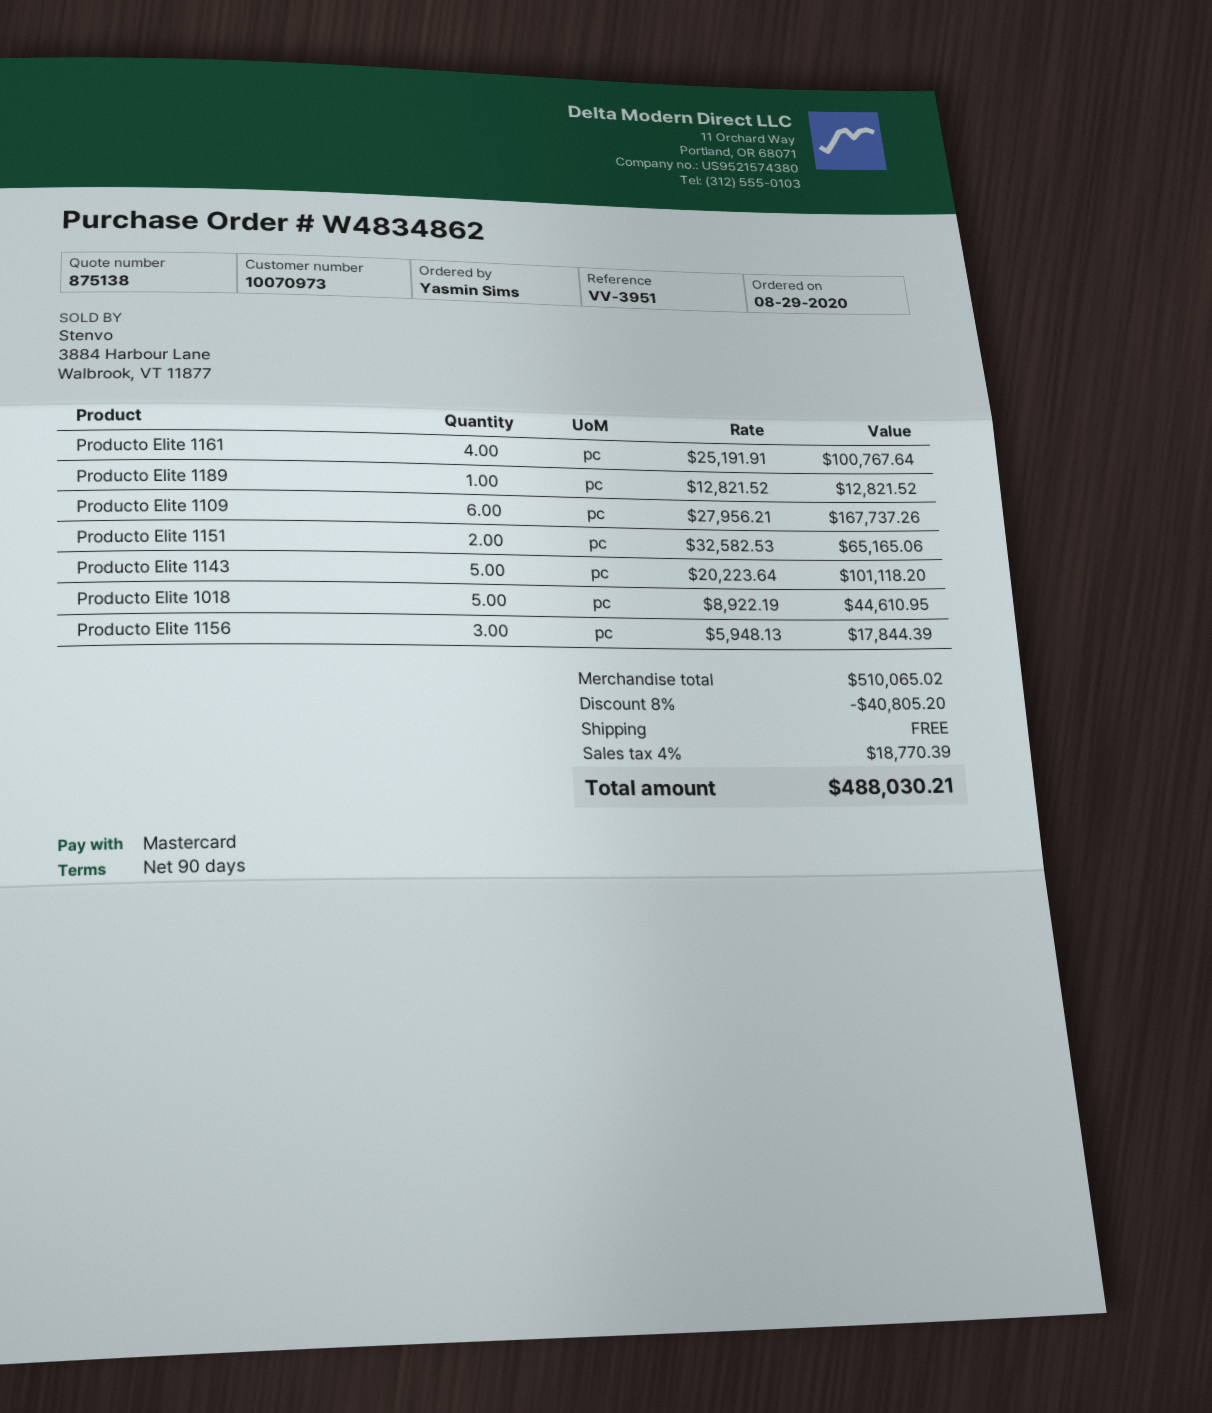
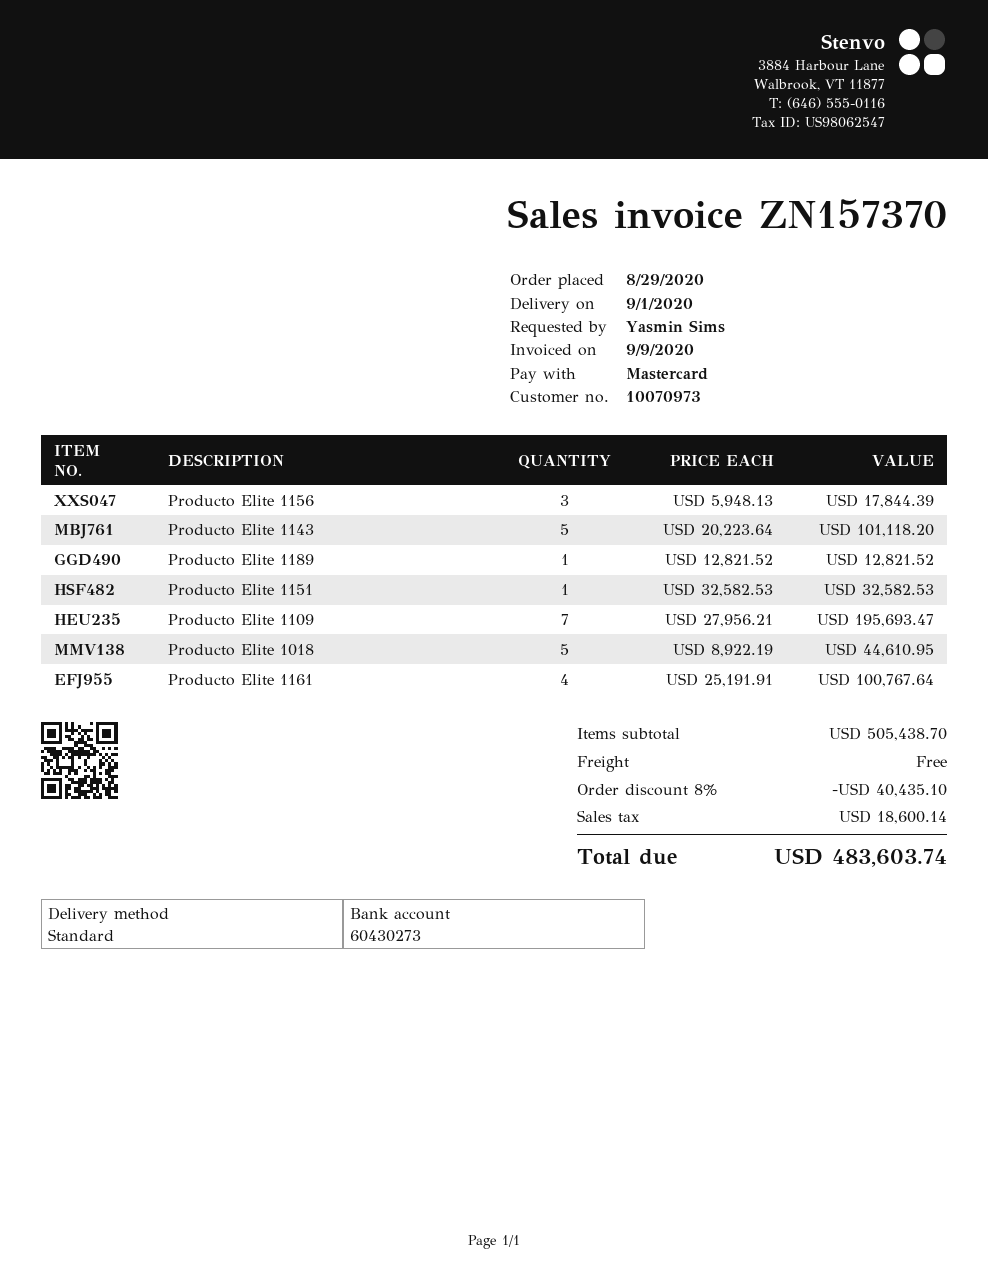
Producto Elite 1109: 6 x 27956.21 = 167737.26 -> 7 x 27956.21 = 195693.47
Producto Elite 1151: 2 x 32582.53 = 65165.06 -> 1 x 32582.53 = 32582.53
subtotal: 510065.02 -> 505438.70
discount: 8% = 40805.20 -> 8% = 40435.10
tax: 18770.39 -> 18600.14
total: 488030.21 -> 483603.74

